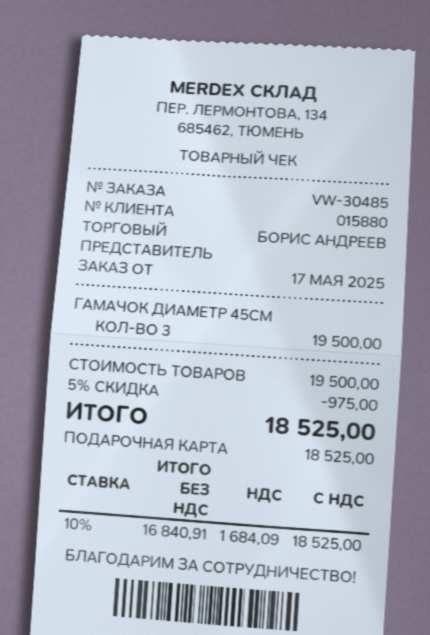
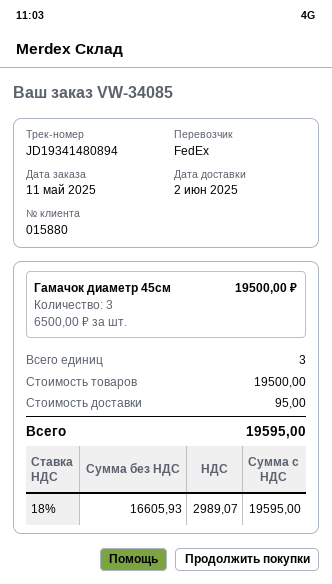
order number: VW-30485 -> VW-34085
order date: 2025-05-17 -> 2025-05-11
discount: 5% = 975.00 -> none
shipping: none -> 95.00
net: 16840.91 -> 16605.93
tax: 10% = 1684.09 -> 18% = 2989.07
total: 18525.00 -> 19595.00

